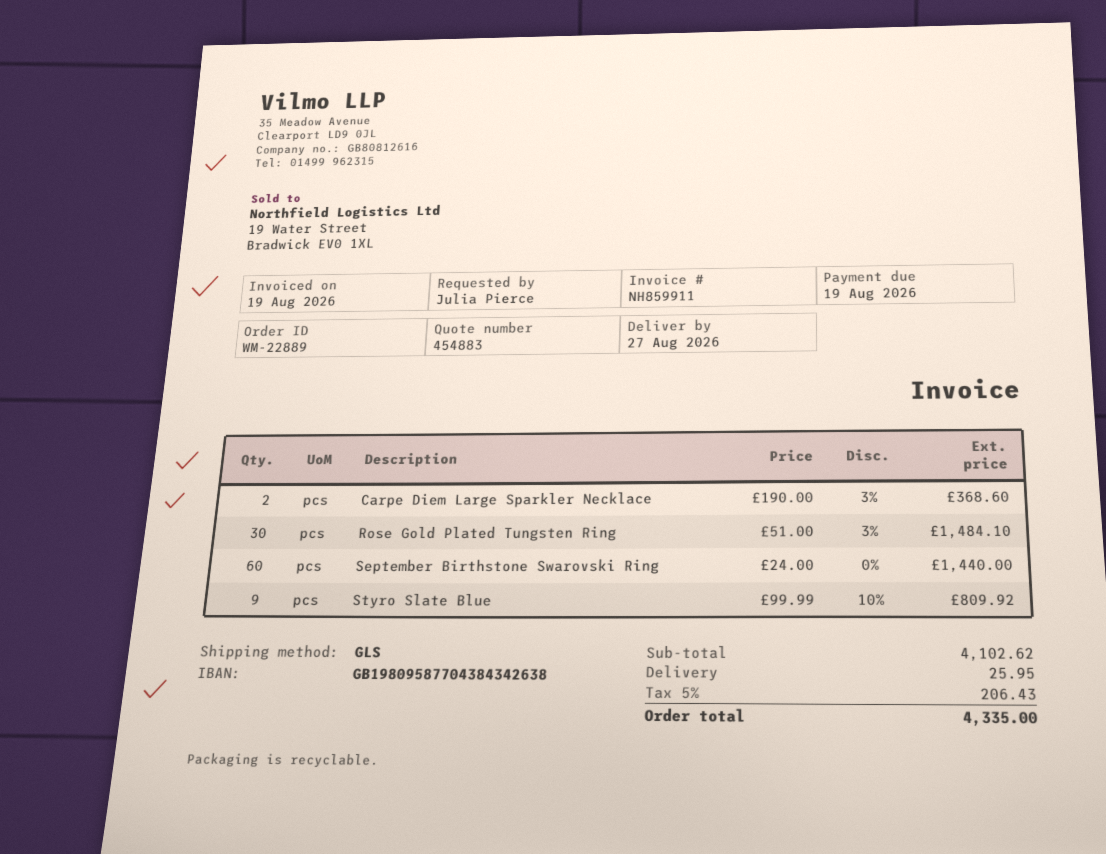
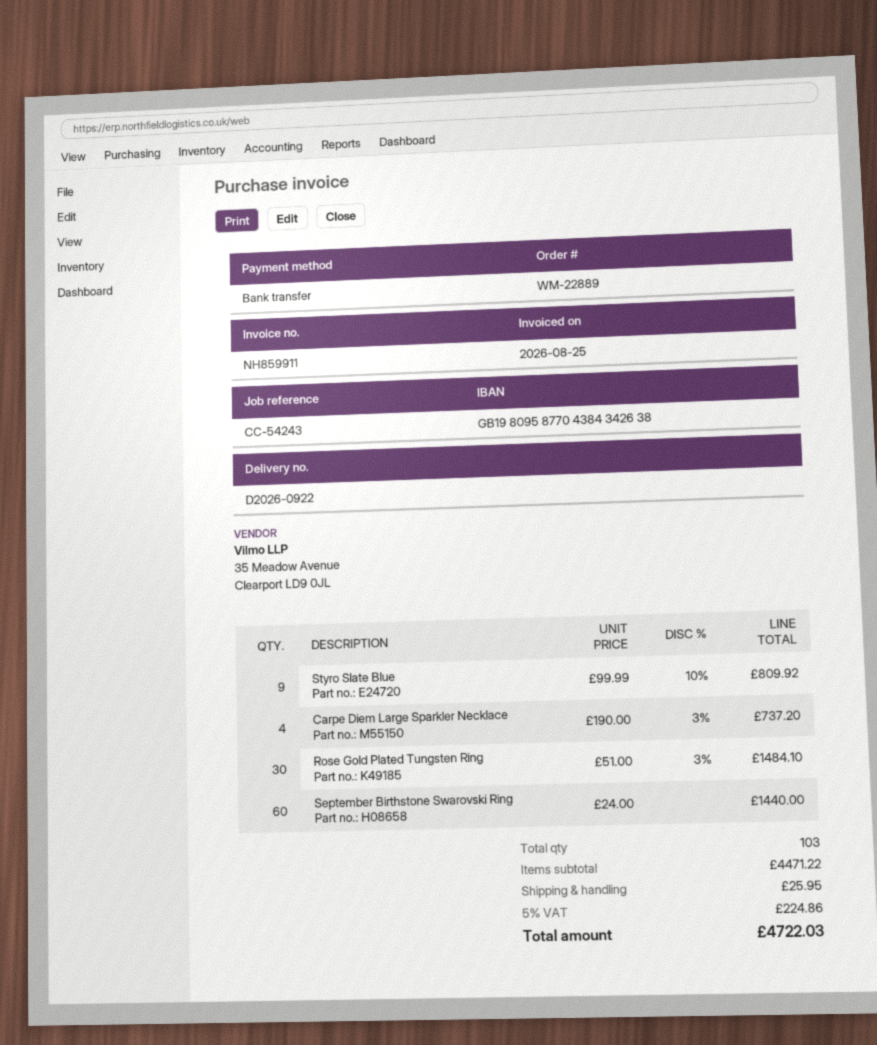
invoice date: 2026-08-19 -> 2026-08-25
Carpe Diem Large Sparkler Necklace: 2 x 190.00 - 3% = 368.60 -> 4 x 190.00 - 3% = 737.20
subtotal: 4102.62 -> 4471.22
tax: 5% = 206.43 -> 5% = 224.86
total: 4335.00 -> 4722.03

